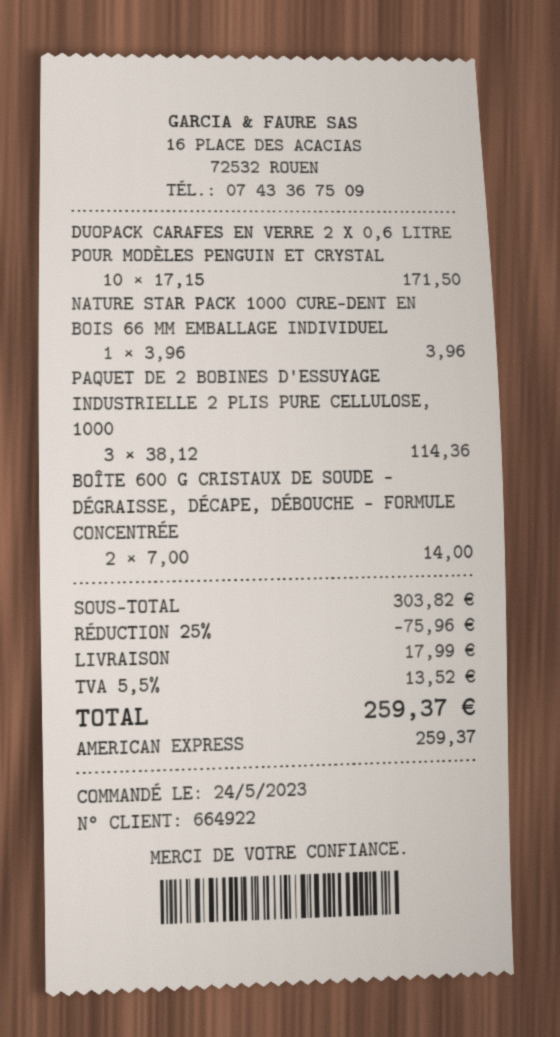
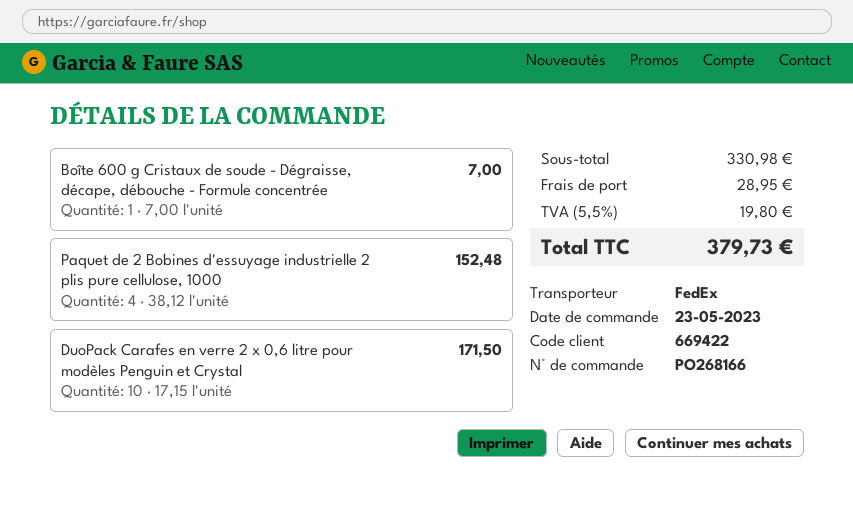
order date: 2023-05-24 -> 2023-05-23
customer number: 664922 -> 669422
NATURE STAR PACK 1000 CURE-DENT EN BOIS 66 MM EMBALLAGE INDIVIDUEL: 1 x 3.96 = 3.96 -> none
PAQUET DE 2 BOBINES D'ESSUYAGE INDUSTRIELLE 2 PLIS PURE CELLULOSE, 1000: 3 x 38.12 = 114.36 -> 4 x 38.12 = 152.48
BOÎTE 600 G CRISTAUX DE SOUDE - DÉGRAISSE, DÉCAPE, DÉBOUCHE - FORMULE CONCENTRÉE: 2 x 7.00 = 14.00 -> 1 x 7.00 = 7.00
subtotal: 303.82 -> 330.98
discount: 25% = 75.96 -> none
shipping: 17.99 -> 28.95
tax: 5.5% = 13.52 -> 5.5% = 19.80
total: 259.37 -> 379.73

